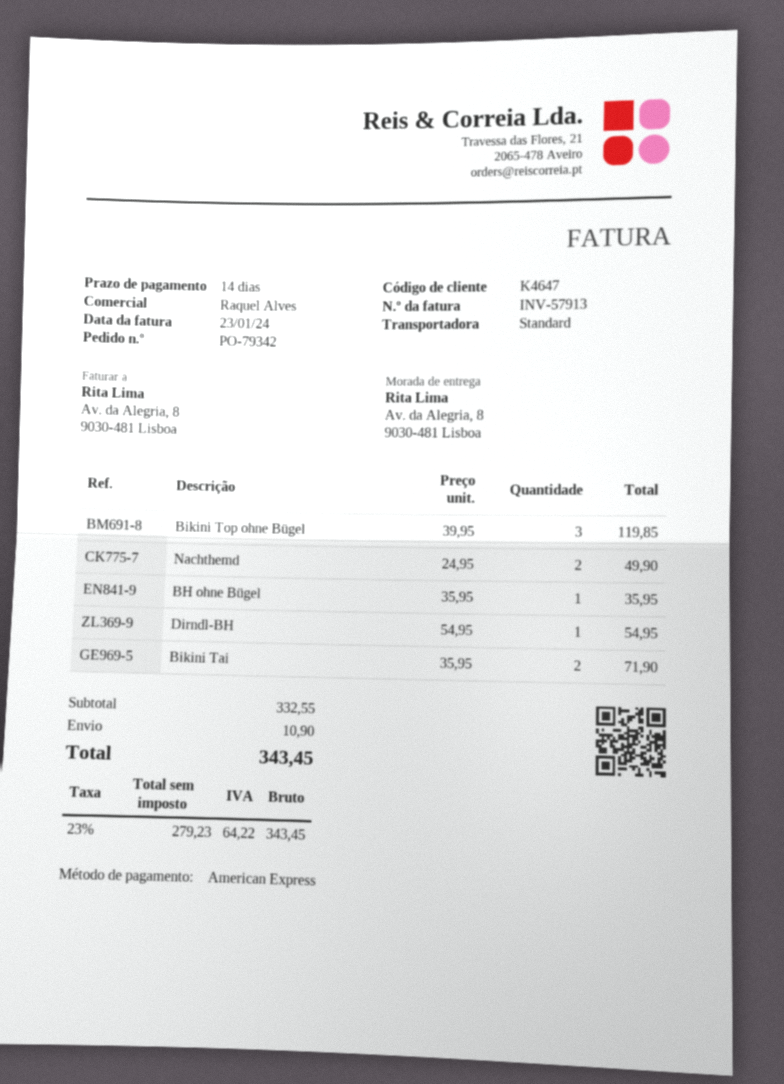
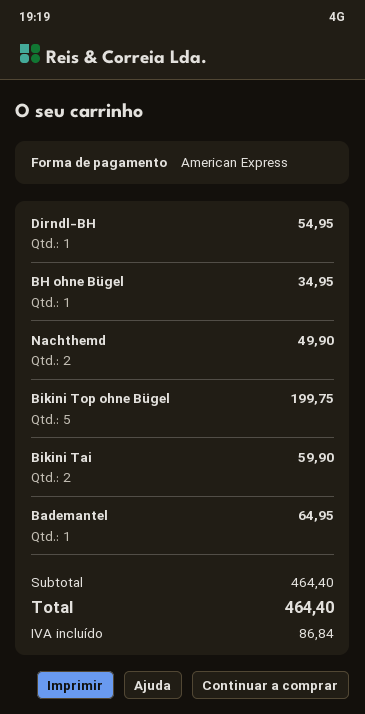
Bikini Top ohne Bügel: 3 for 119.85 -> 5 for 199.75
BH ohne Bügel: 1 for 35.95 -> 1 for 34.95
Bikini Tai: 2 for 71.90 -> 2 for 59.90
Bademantel: none -> 1 for 64.95
subtotal: 332.55 -> 464.40
shipping: 10.90 -> none
tax: 64.22 -> 86.84
total: 343.45 -> 464.40

